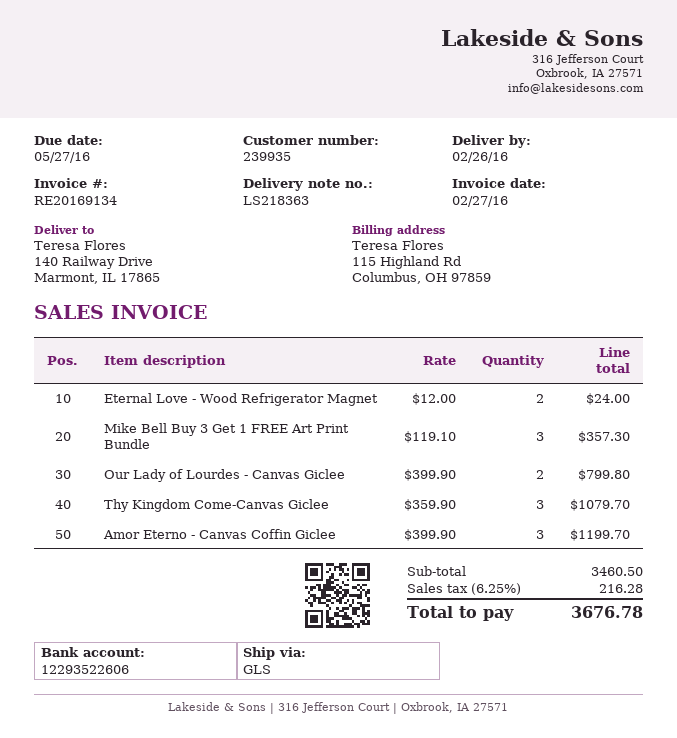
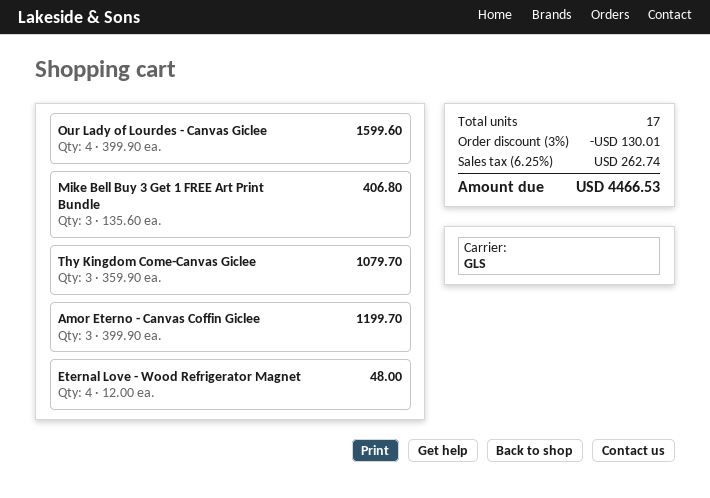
Eternal Love - Wood Refrigerator Magnet: 2 x 12.00 = 24.00 -> 4 x 12.00 = 48.00
Mike Bell Buy 3 Get 1 FREE Art Print Bundle: 3 x 119.10 = 357.30 -> 3 x 135.60 = 406.80
Our Lady of Lourdes - Canvas Giclee: 2 x 399.90 = 799.80 -> 4 x 399.90 = 1599.60
discount: none -> 3% = 130.01
tax: 6.25% = 216.28 -> 6.25% = 262.74
total: 3676.78 -> 4466.53

